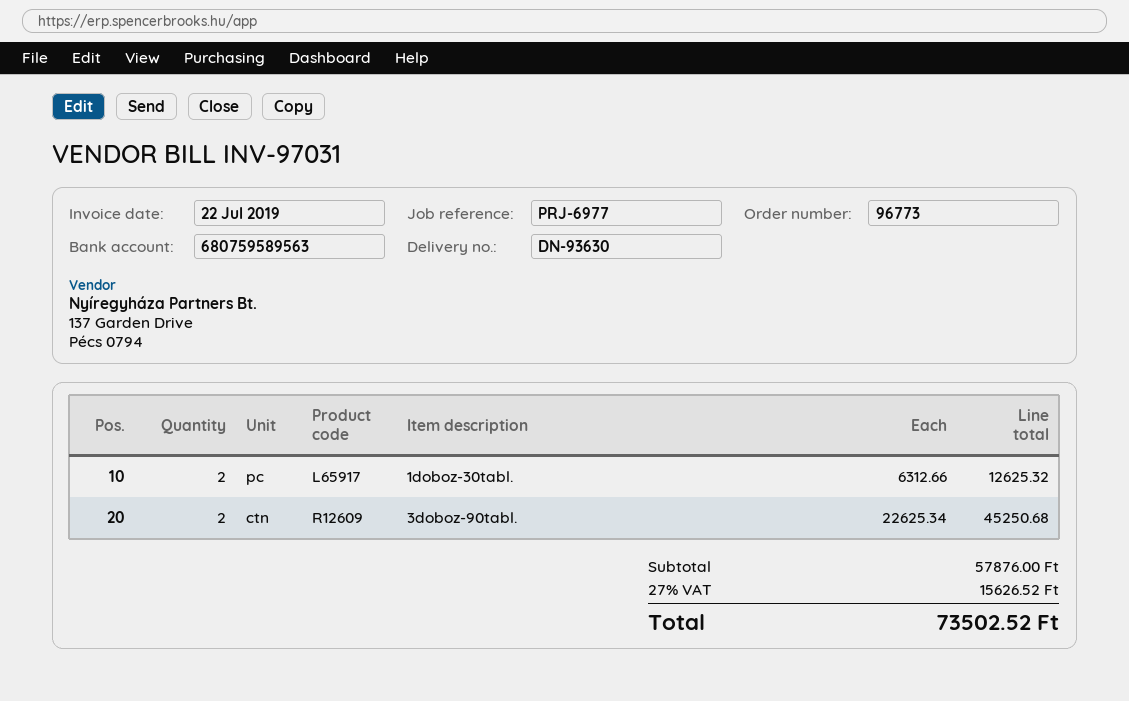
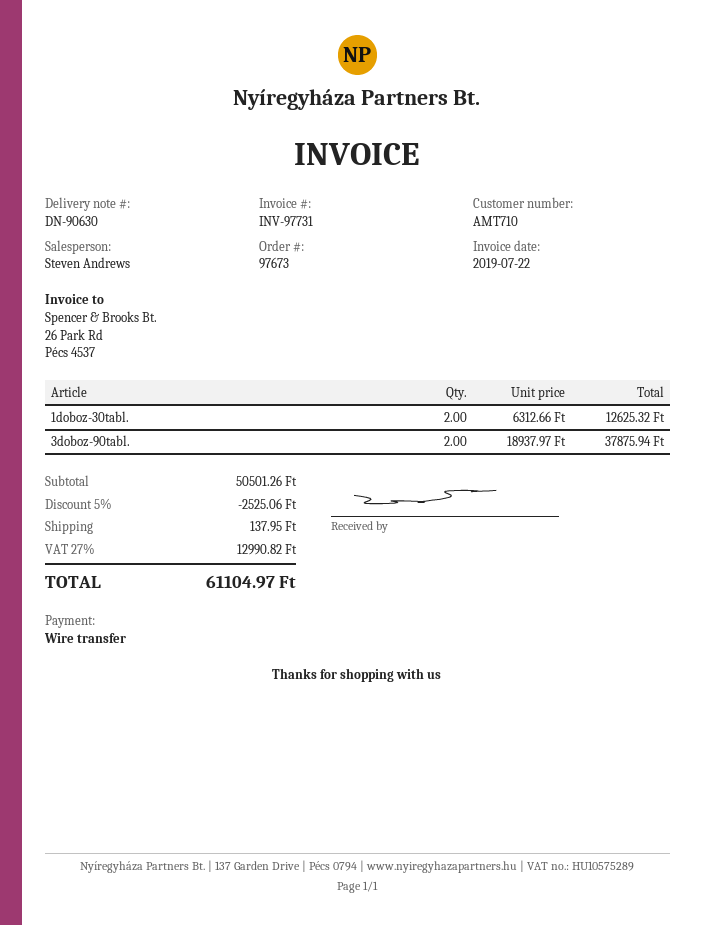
order number: 96773 -> 97673
delivery note number: DN-93630 -> DN-90630
invoice number: INV-97031 -> INV-97731
3doboz-90tabl.: 2 x 22625.34 = 45250.68 -> 2 x 18937.97 = 37875.94
subtotal: 57876.00 -> 50501.26
discount: none -> 5% = 2525.06
shipping: none -> 137.95
tax: 27% = 15626.52 -> 27% = 12990.82
total: 73502.52 -> 61104.97

